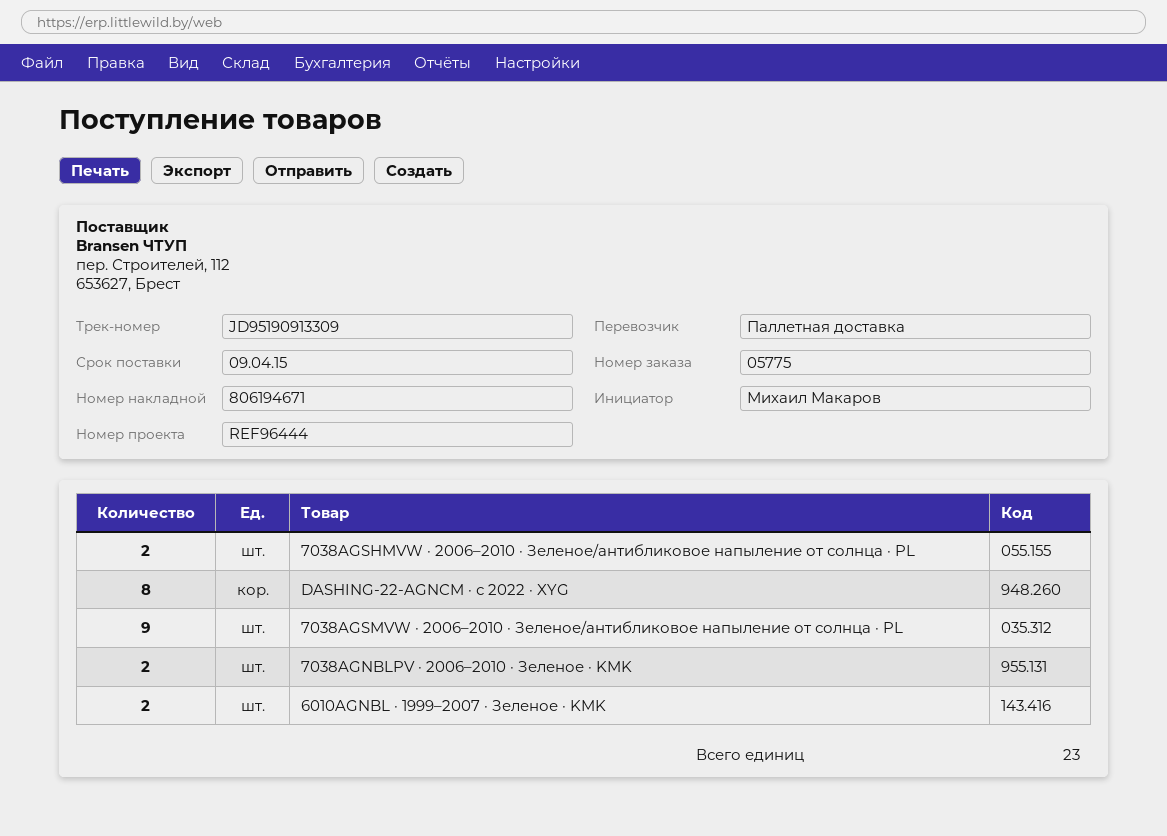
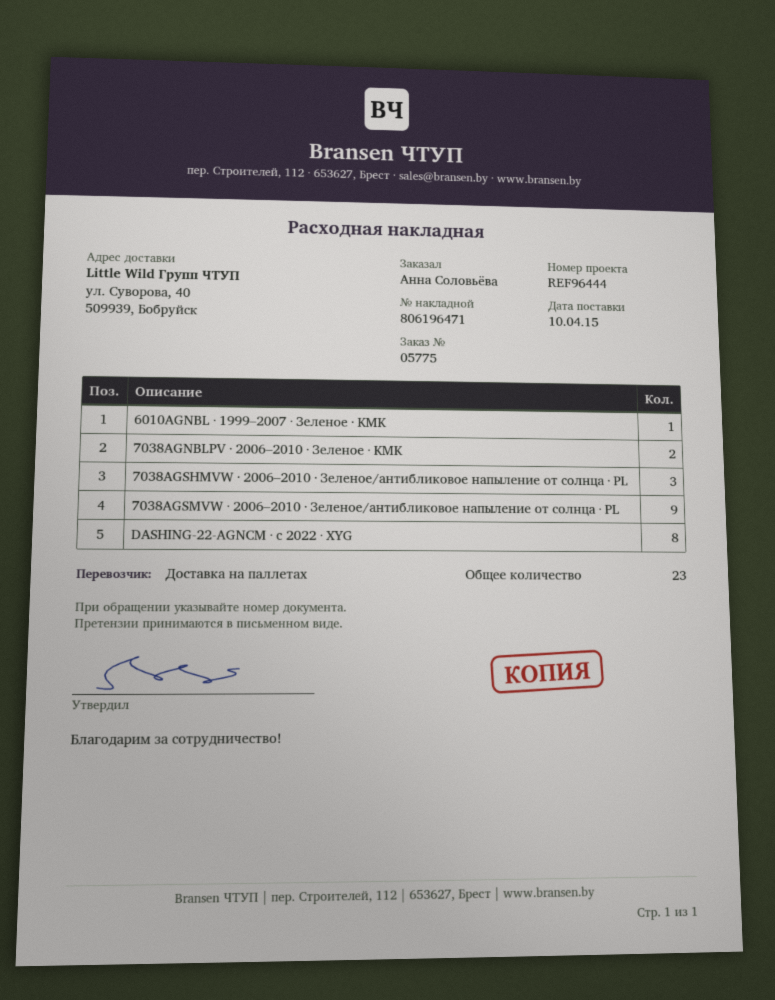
delivery note number: 806194671 -> 806196471
delivery date: 2015-04-09 -> 2015-04-10
ordered by: Михаил Макаров -> Анна Соловьёва
7038AGSHMVW · 2006–2010 · Зеленое/антибликовое напыление от солнца · PL: 2 -> 3
6010AGNBL · 1999–2007 · Зеленое · KMK: 2 -> 1

